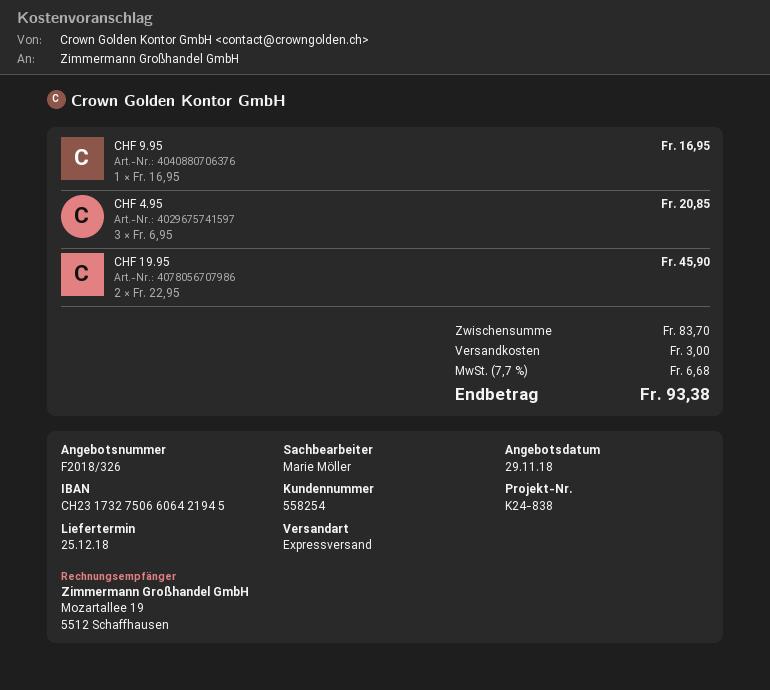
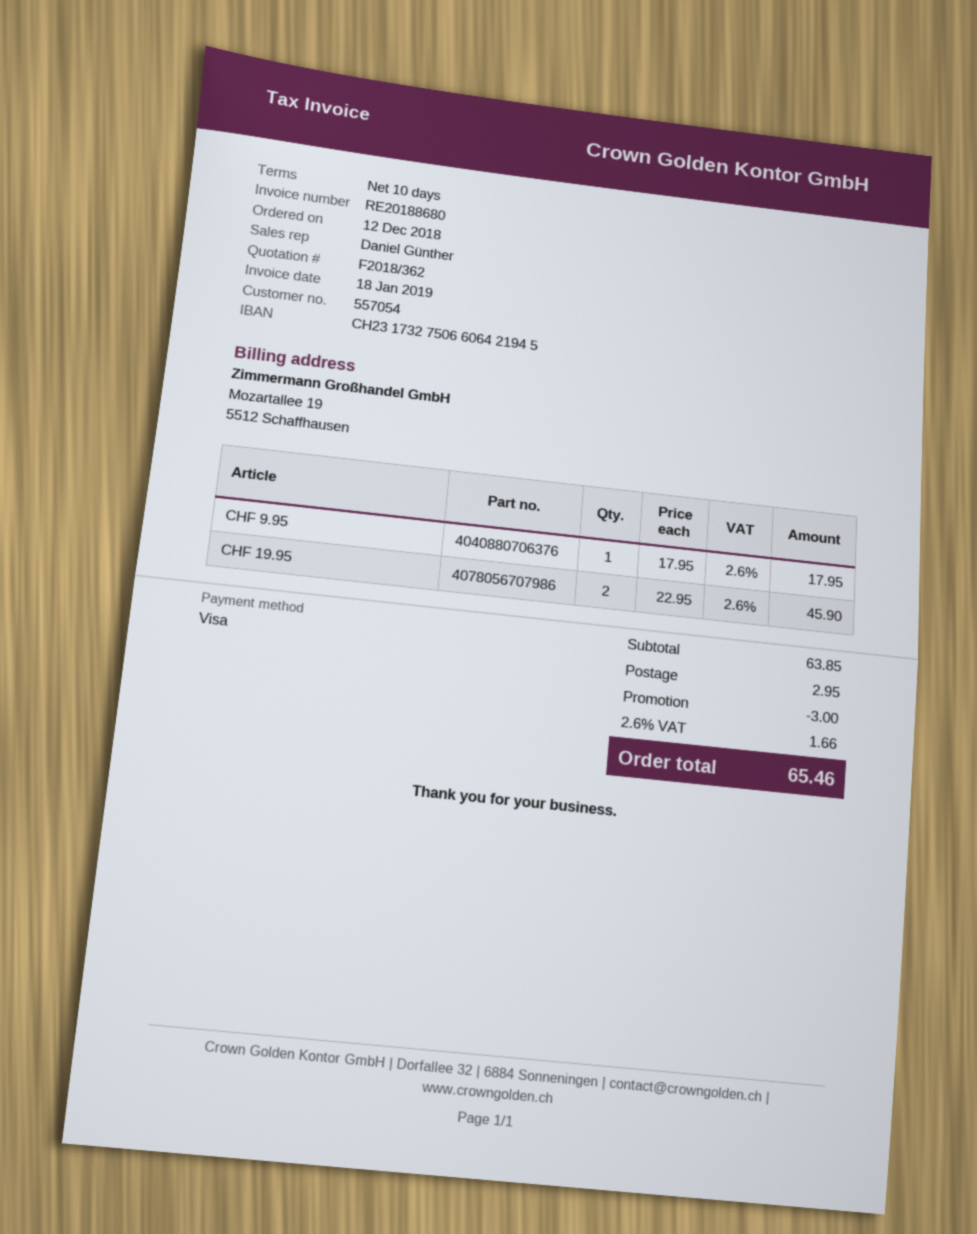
quote number: F2018/326 -> F2018/362
customer number: 558254 -> 557054
sales rep: Marie Möller -> Daniel Günther
CHF 9.95: 1 x 16.95 = 16.95 -> 1 x 17.95 = 17.95
CHF 4.95: 3 x 6.95 = 20.85 -> none
subtotal: 83.70 -> 63.85
discount: none -> 3.00
shipping: 3.00 -> 2.95
tax: 7.7% = 6.68 -> 2.6% = 1.66
total: 93.38 -> 65.46

